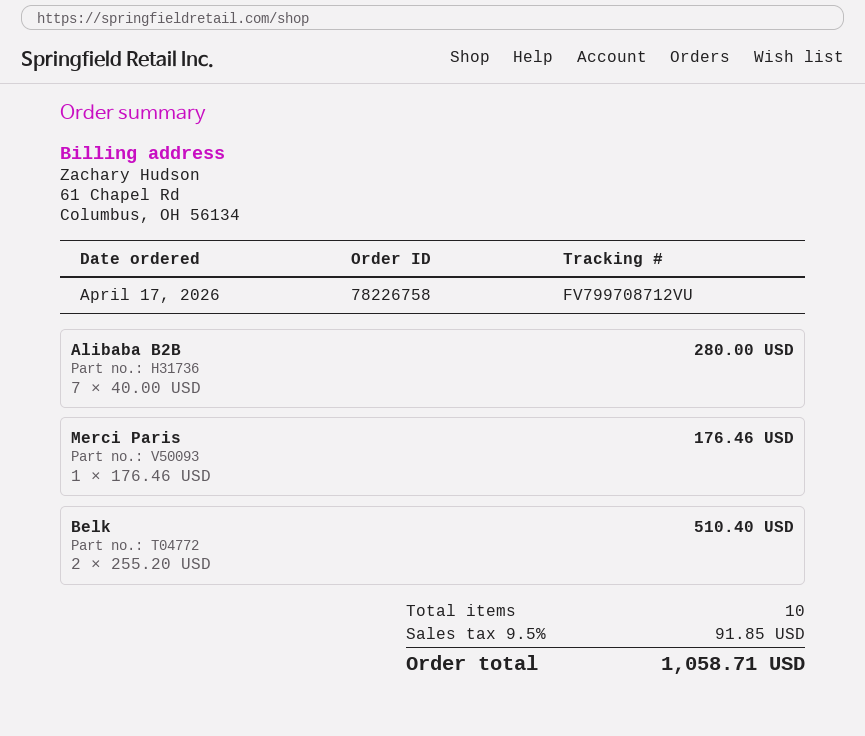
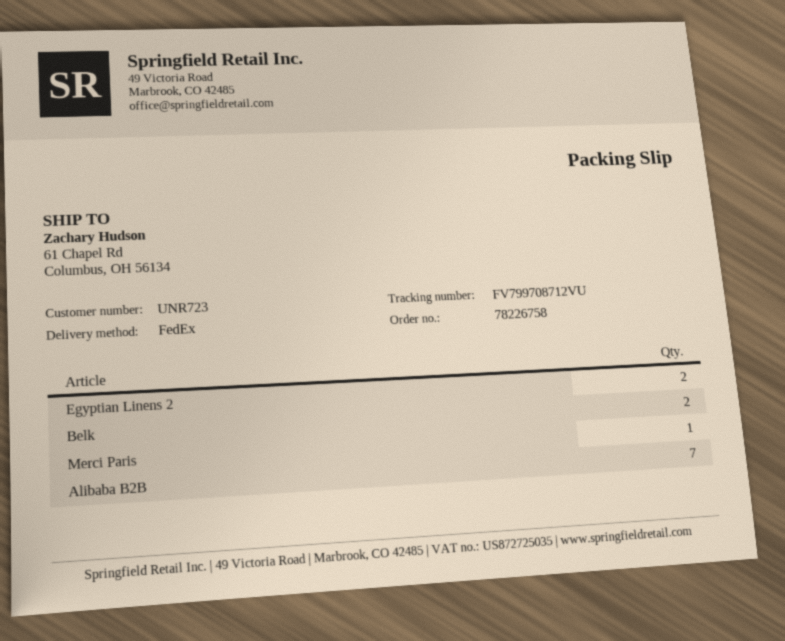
Egyptian Linens 2: none -> 2

